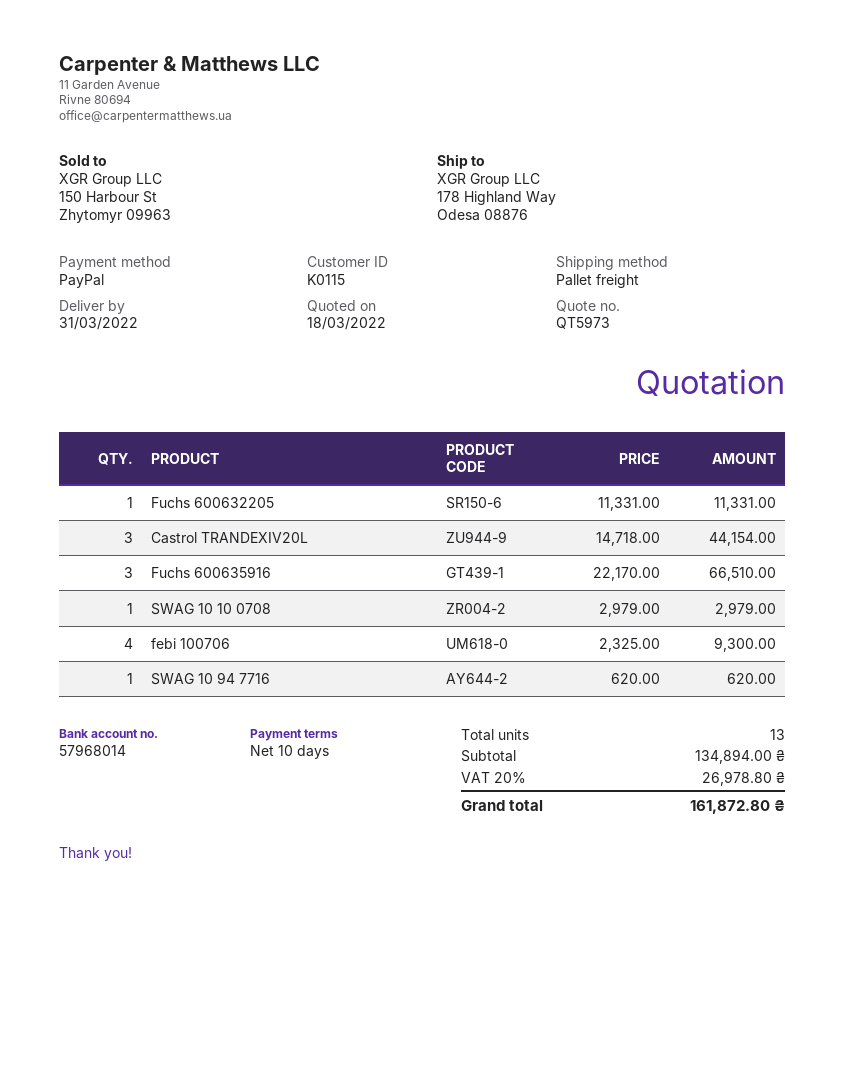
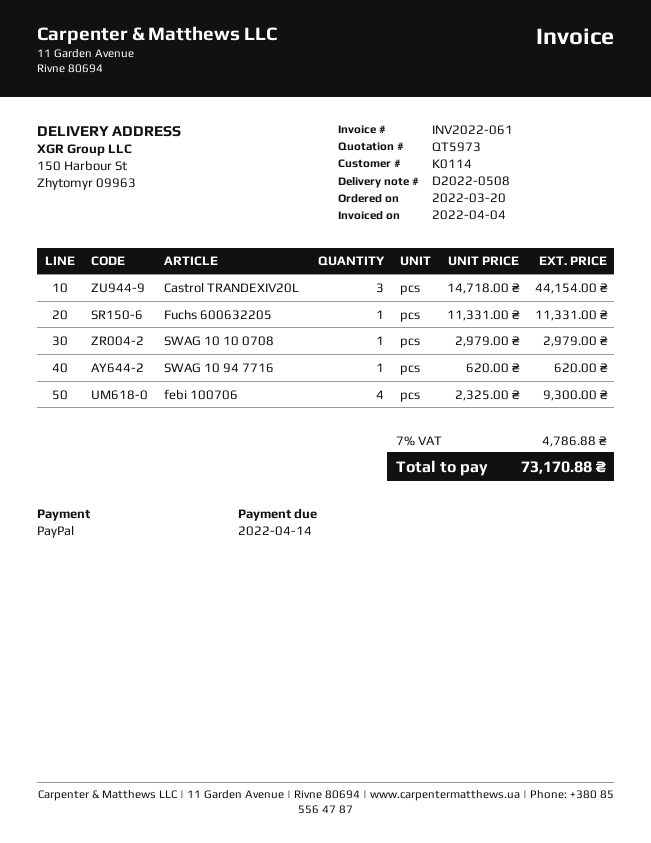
customer number: K0115 -> K0114
ship to: 178 Highland Way, Odesa 08876 -> 150 Harbour St, Zhytomyr 09963
Fuchs 600635916: 3 x 22170.00 = 66510.00 -> none
tax: 20% = 26978.80 -> 7% = 4786.88
total: 161872.80 -> 73170.88

